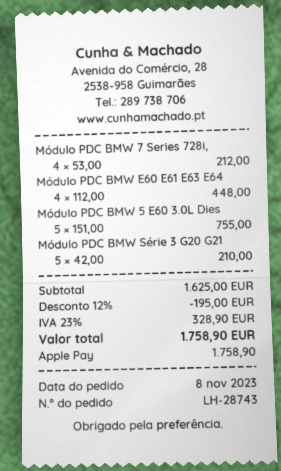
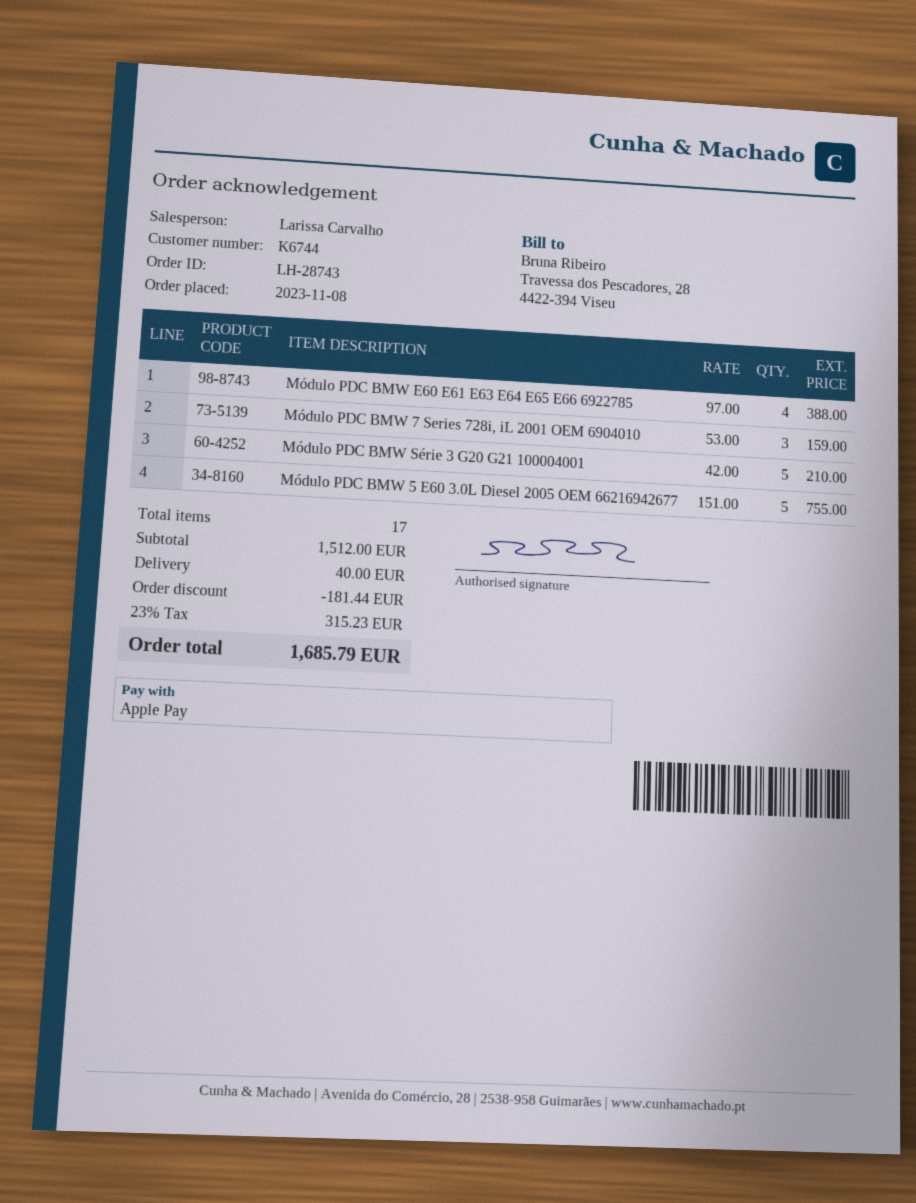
Módulo PDC BMW 7 Series 728i,: 4 x 53.00 = 212.00 -> 3 x 53.00 = 159.00
Módulo PDC BMW E60 E61 E63 E64: 4 x 112.00 = 448.00 -> 4 x 97.00 = 388.00
subtotal: 1625.00 -> 1512.00
discount: 195.00 -> 181.44
shipping: none -> 40.00
tax: 23% = 328.90 -> 23% = 315.23
total: 1758.90 -> 1685.79

